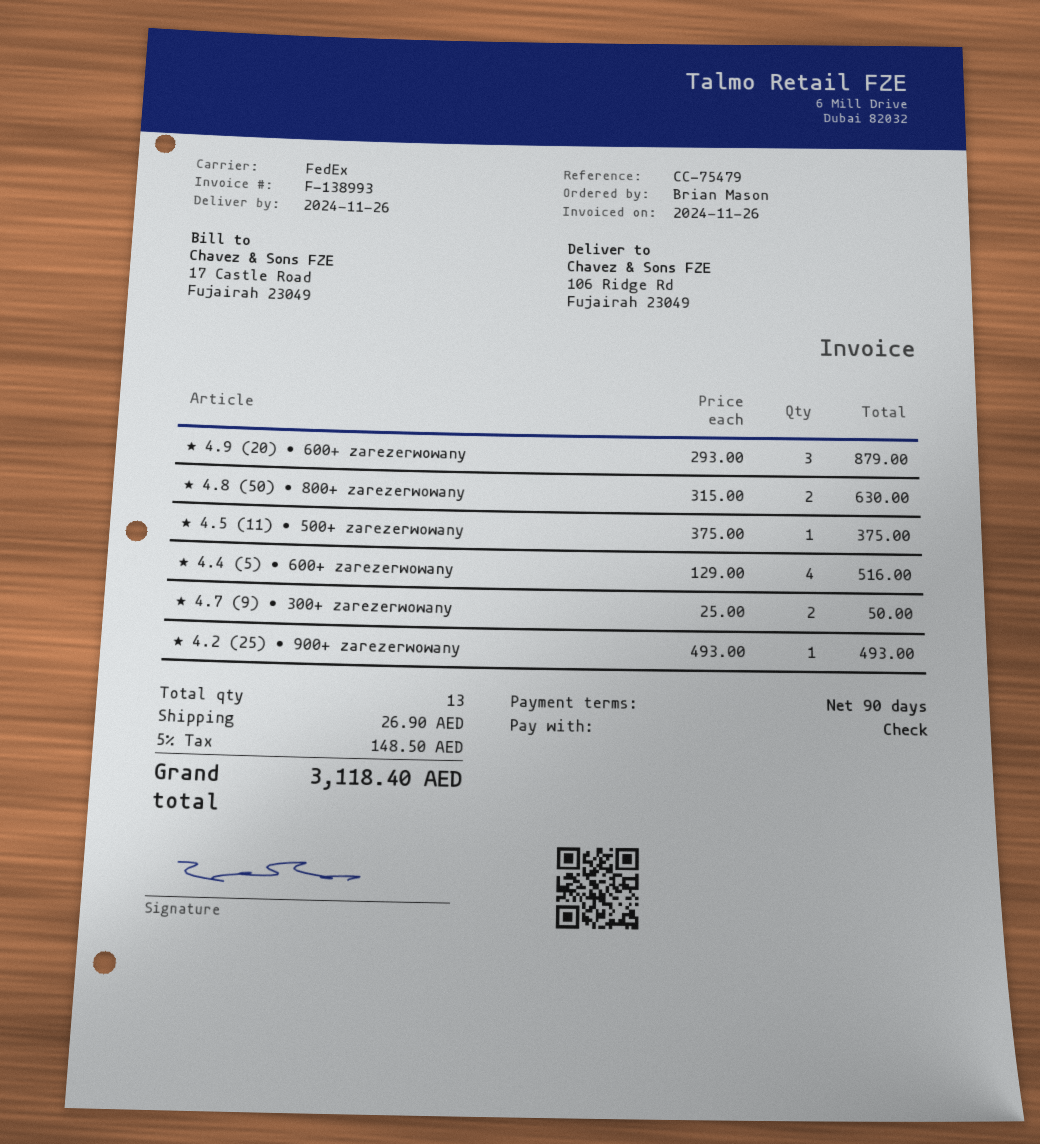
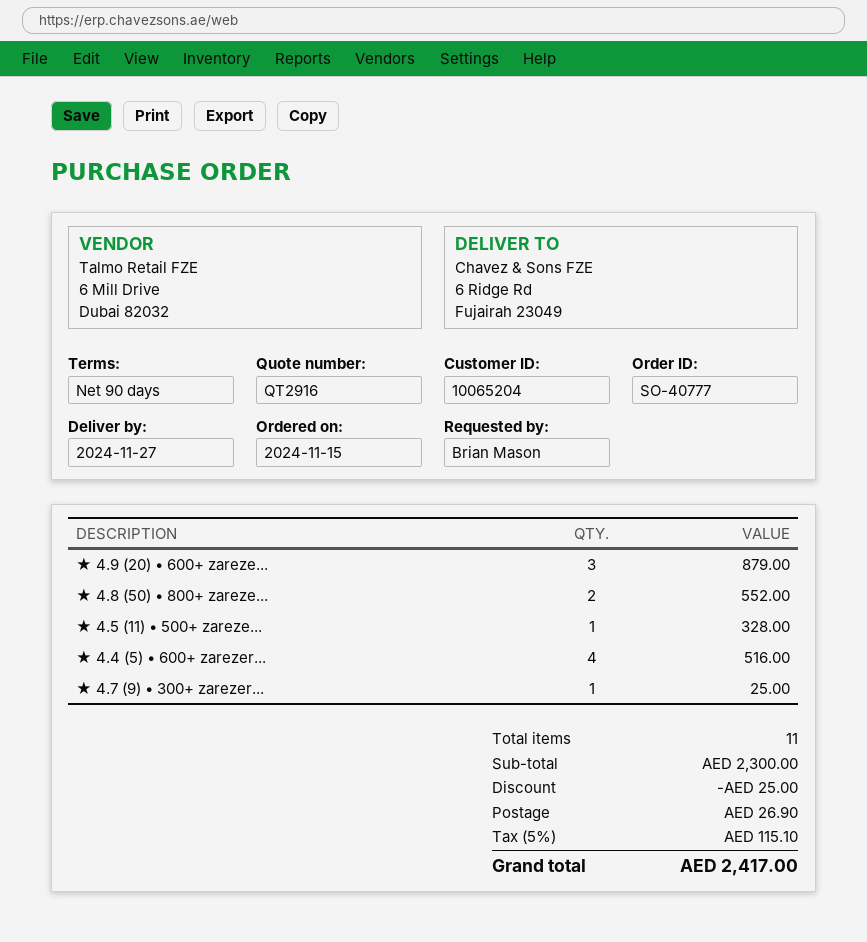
delivery date: 2024-11-26 -> 2024-11-27
ship to: 106 Ridge Rd, Fujairah 23049 -> 6 Ridge Rd, Fujairah 23049
★ 4.8 (50) • 800+ zarezerwowany: 2 for 630.00 -> 2 for 552.00
★ 4.5 (11) • 500+ zarezerwowany: 1 for 375.00 -> 1 for 328.00
★ 4.7 (9) • 300+ zarezerwowany: 2 for 50.00 -> 1 for 25.00
★ 4.2 (25) • 900+ zarezerwowany: 1 for 493.00 -> none
total quantity: 13 -> 11
discount: none -> 25.00
tax: 5% = 148.50 -> 5% = 115.10
total: 3118.40 -> 2417.00

